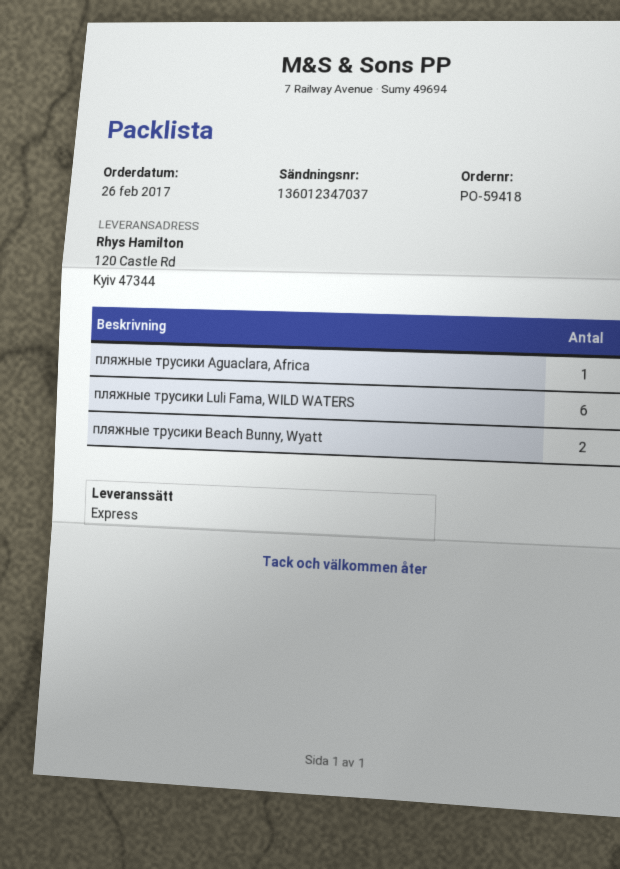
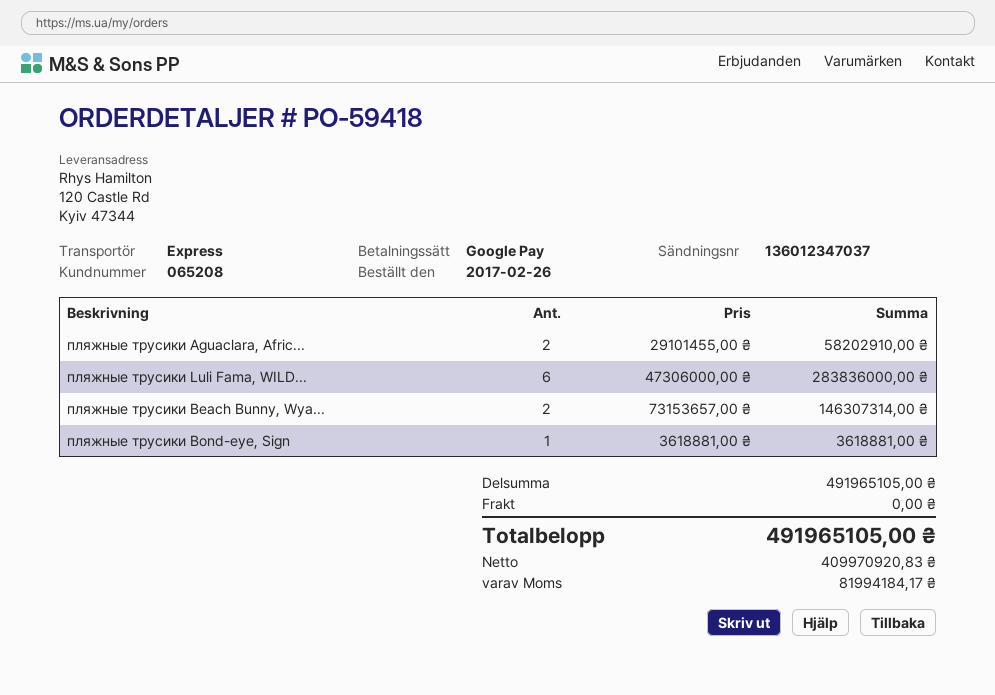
пляжные трусики Aguaclara, Africa: 1 -> 2
пляжные трусики Bond-eye, Sign: none -> 1

